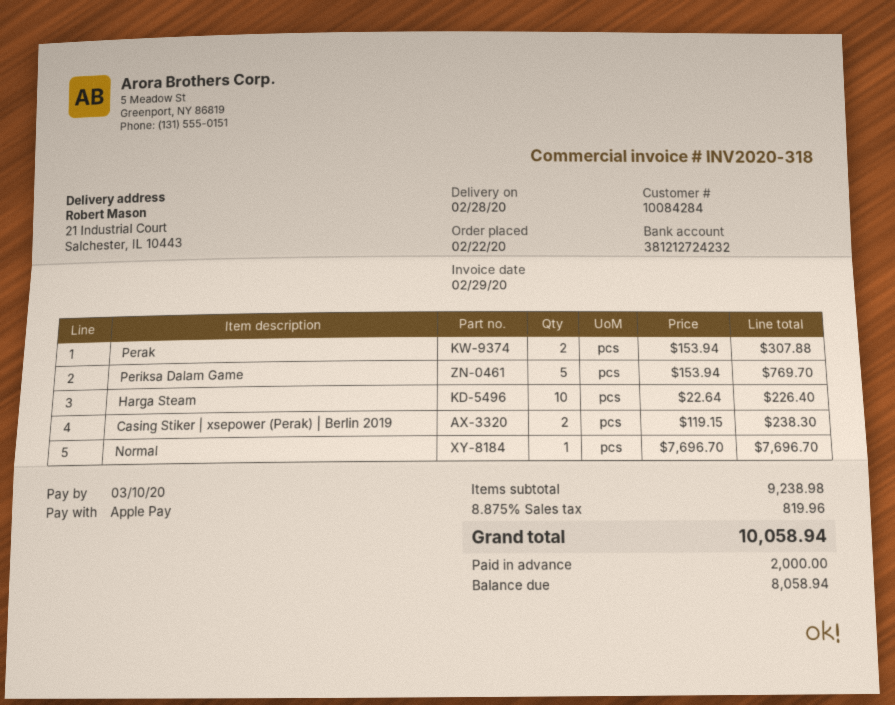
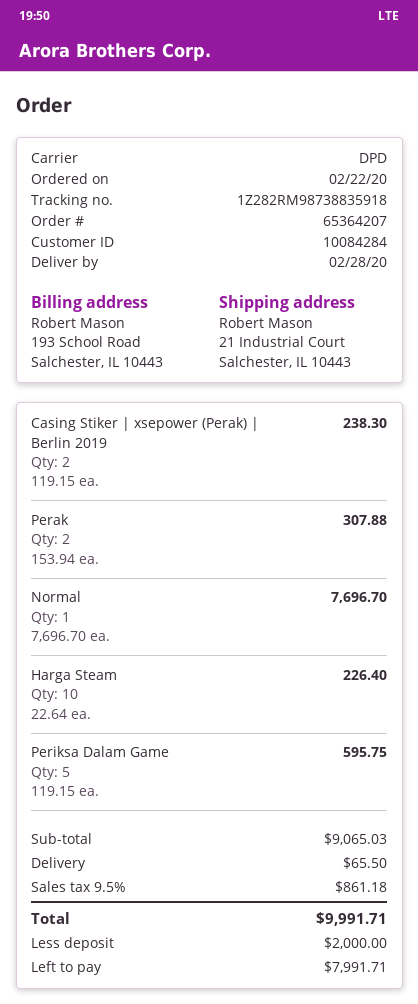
Periksa Dalam Game: 5 x 153.94 = 769.70 -> 5 x 119.15 = 595.75
subtotal: 9238.98 -> 9065.03
shipping: none -> 65.50
tax: 8.875% = 819.96 -> 9.5% = 861.18
total: 10058.94 -> 9991.71
balance: 8058.94 -> 7991.71

